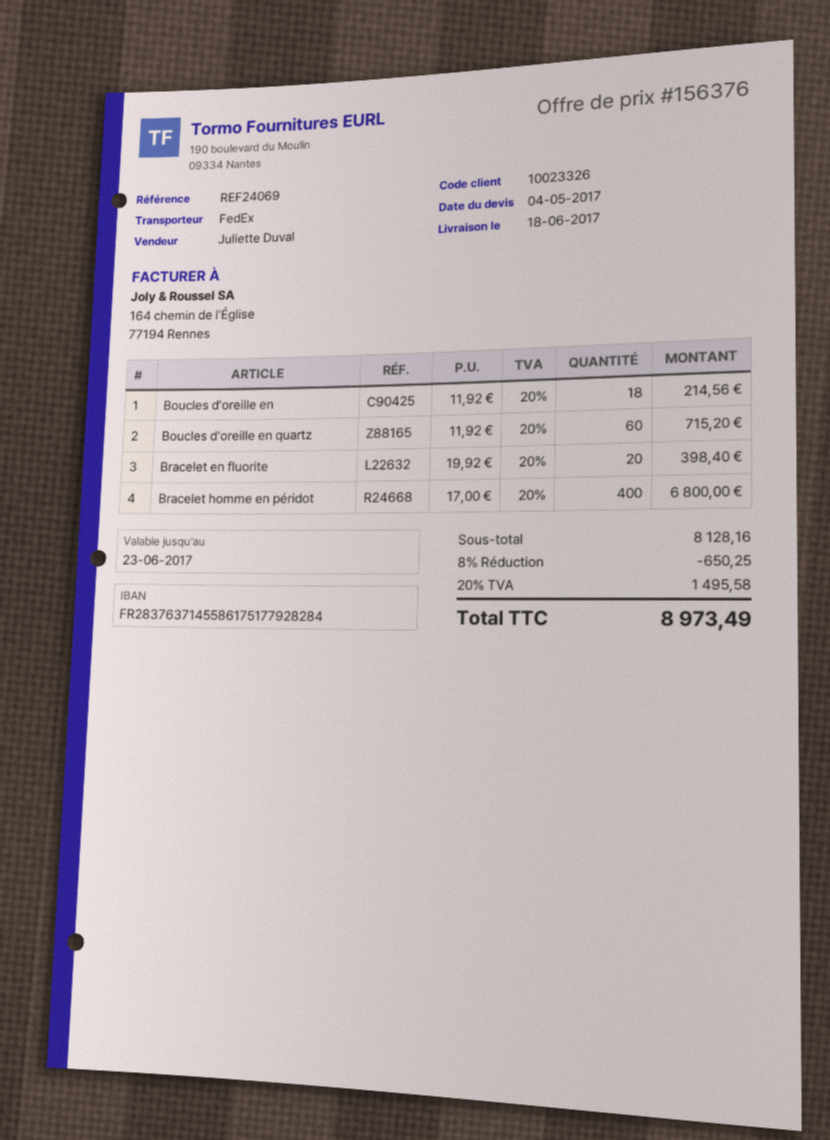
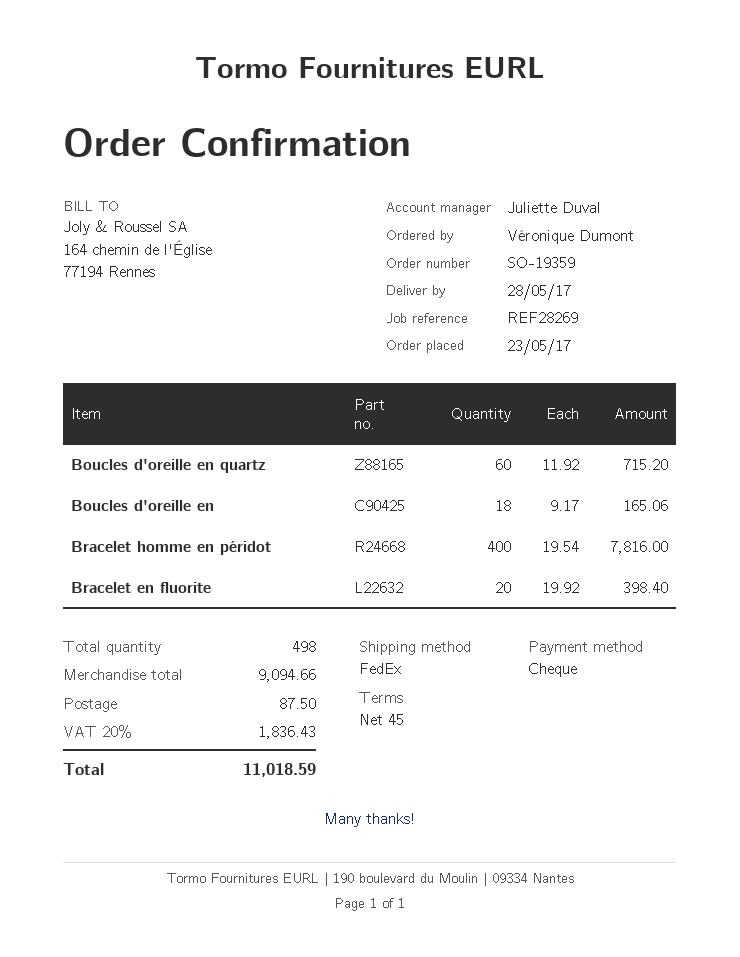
delivery date: 2017-06-18 -> 2017-05-28
reference: REF24069 -> REF28269
Boucles d'oreille en: 18 x 11.92 = 214.56 -> 18 x 9.17 = 165.06
Bracelet homme en péridot: 400 x 17.00 = 6800.00 -> 400 x 19.54 = 7816.00
subtotal: 8128.16 -> 9094.66
discount: 8% = 650.25 -> none
shipping: none -> 87.50
tax: 20% = 1495.58 -> 20% = 1836.43
total: 8973.49 -> 11018.59

